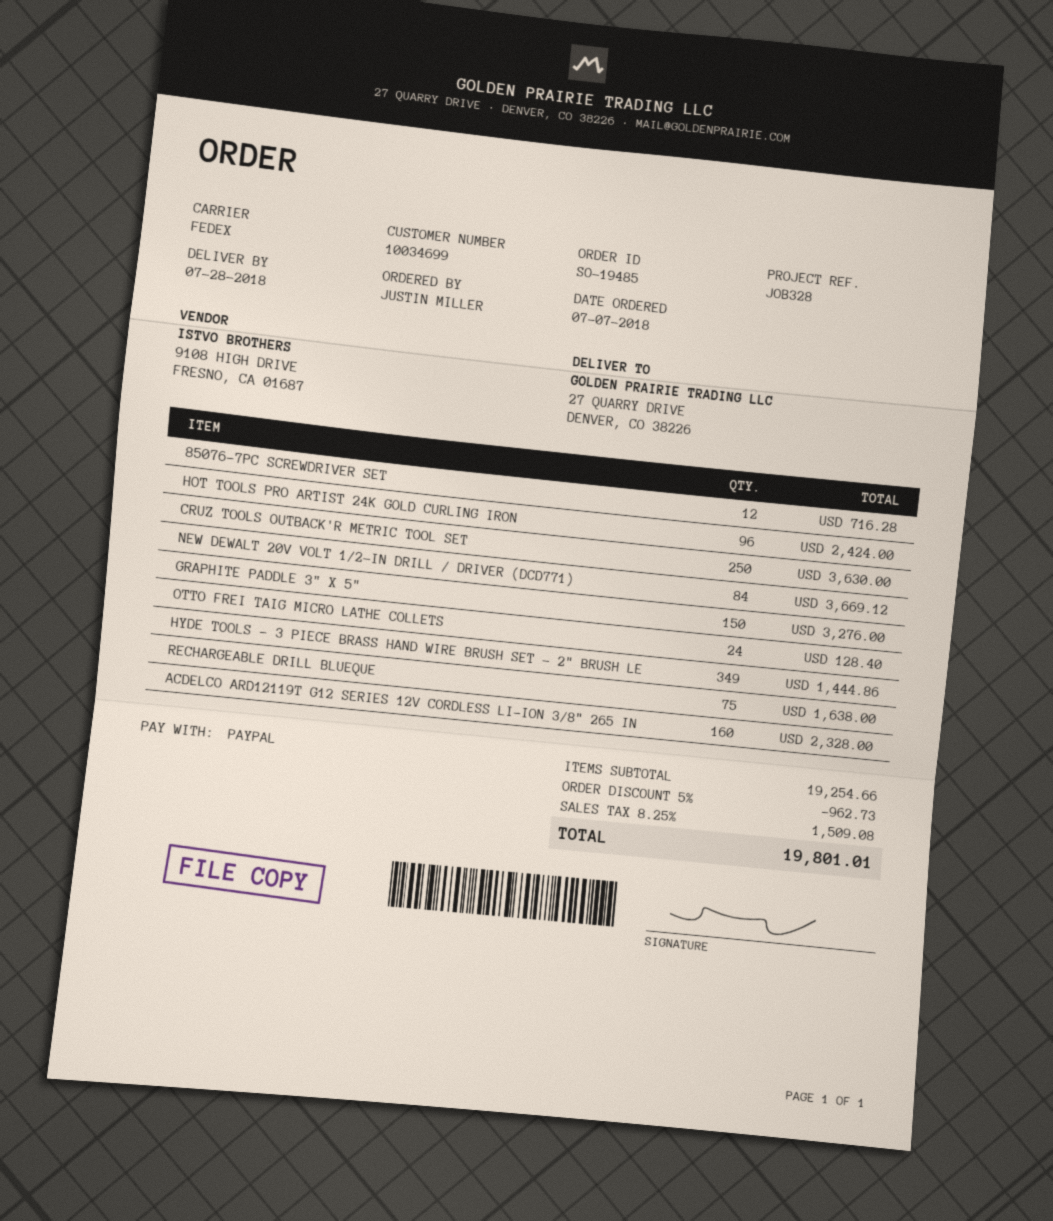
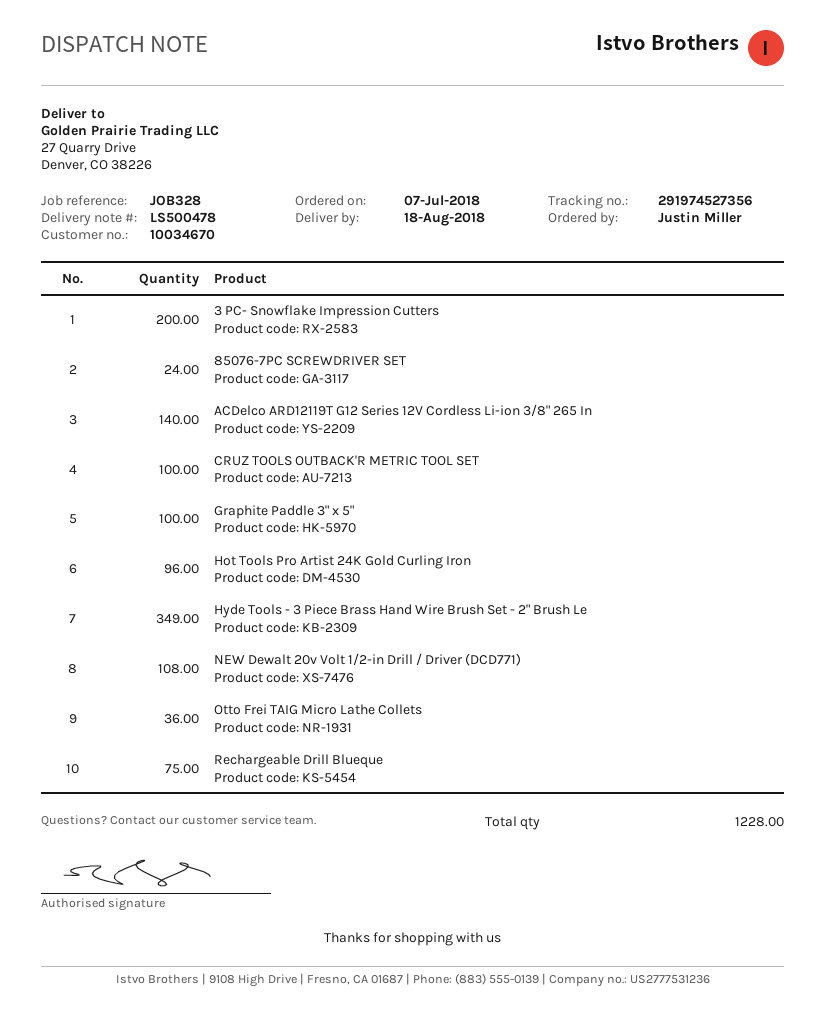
delivery date: 2018-07-28 -> 2018-08-18
customer number: 10034699 -> 10034670
85076-7PC SCREWDRIVER SET: 12 -> 24
CRUZ TOOLS OUTBACK'R METRIC TOOL SET: 250 -> 100
NEW DEWALT 20V VOLT 1/2-IN DRILL / DRIVER (DCD771): 84 -> 108
GRAPHITE PADDLE 3" X 5": 150 -> 100
OTTO FREI TAIG MICRO LATHE COLLETS: 24 -> 36
ACDELCO ARD12119T G12 SERIES 12V CORDLESS LI-ION 3/8" 265 IN: 160 -> 140
3 PC- Snowflake Impression Cutters: none -> 200

